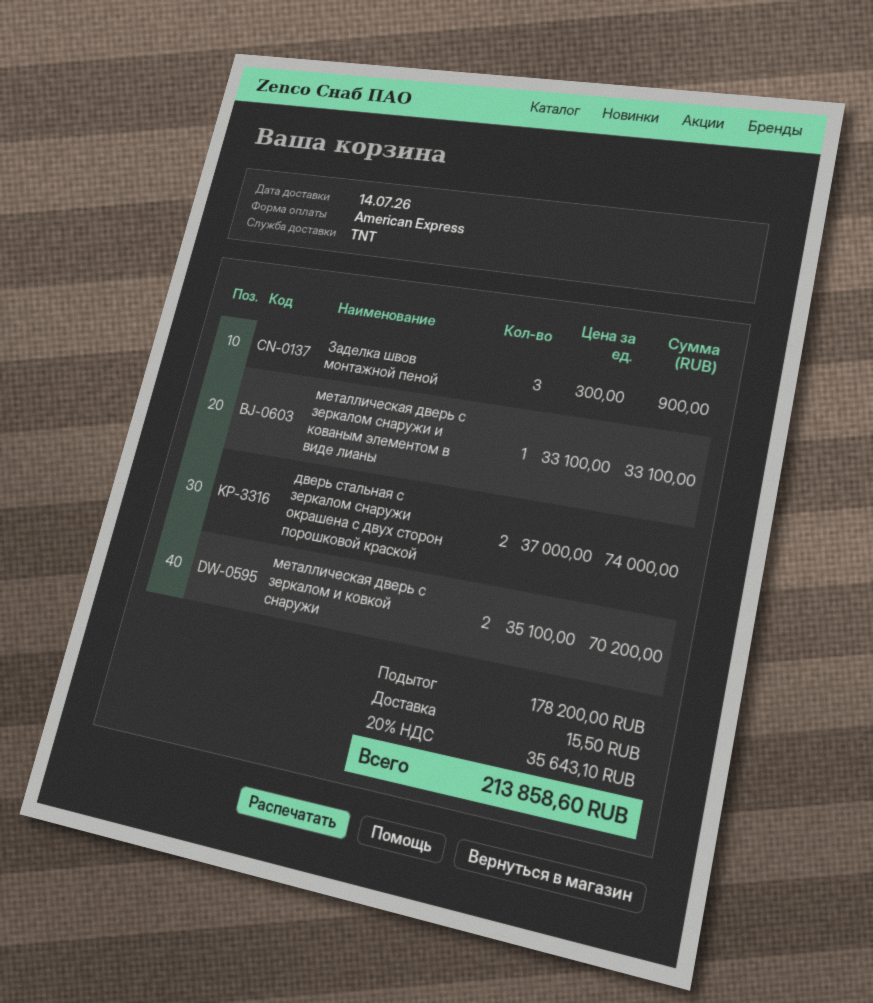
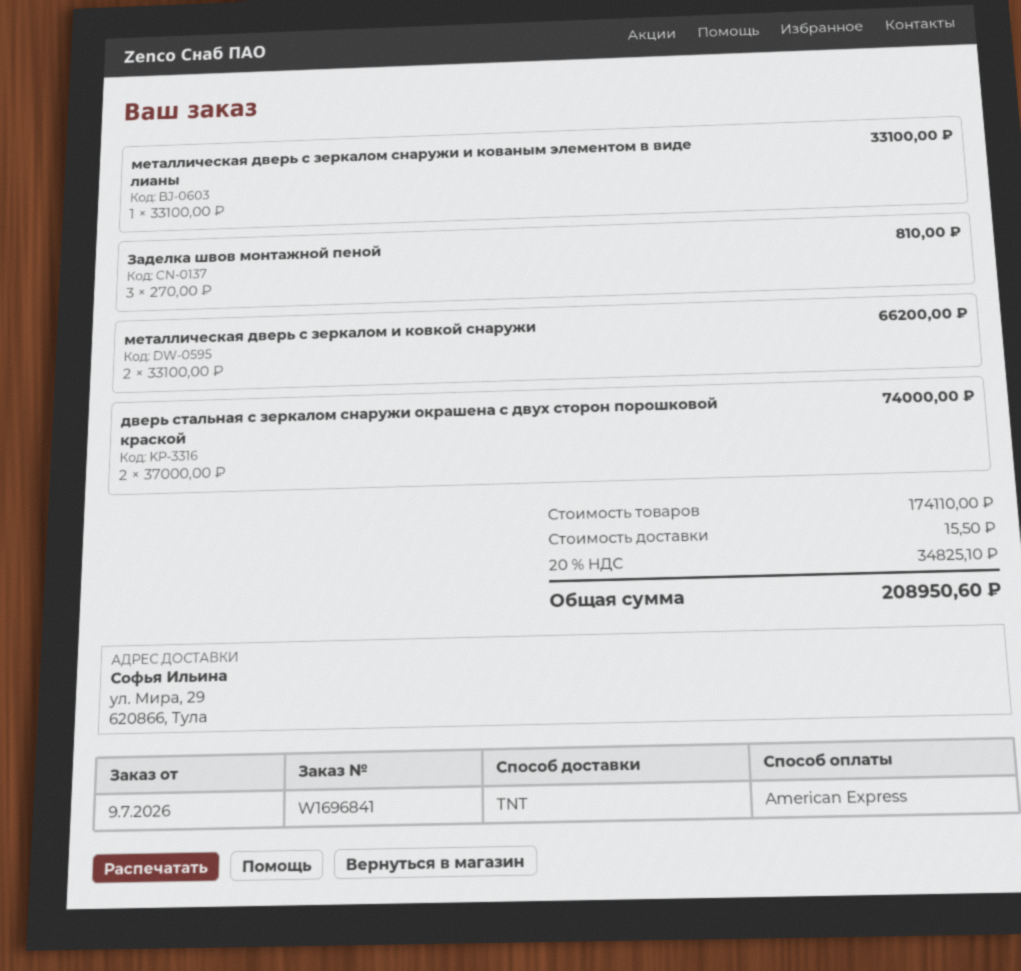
Заделка швов монтажной пеной: 3 x 300.00 = 900.00 -> 3 x 270.00 = 810.00
металлическая дверь с зеркалом и ковкой снаружи: 2 x 35100.00 = 70200.00 -> 2 x 33100.00 = 66200.00
subtotal: 178200.00 -> 174110.00
tax: 20% = 35643.10 -> 20% = 34825.10
total: 213858.60 -> 208950.60

